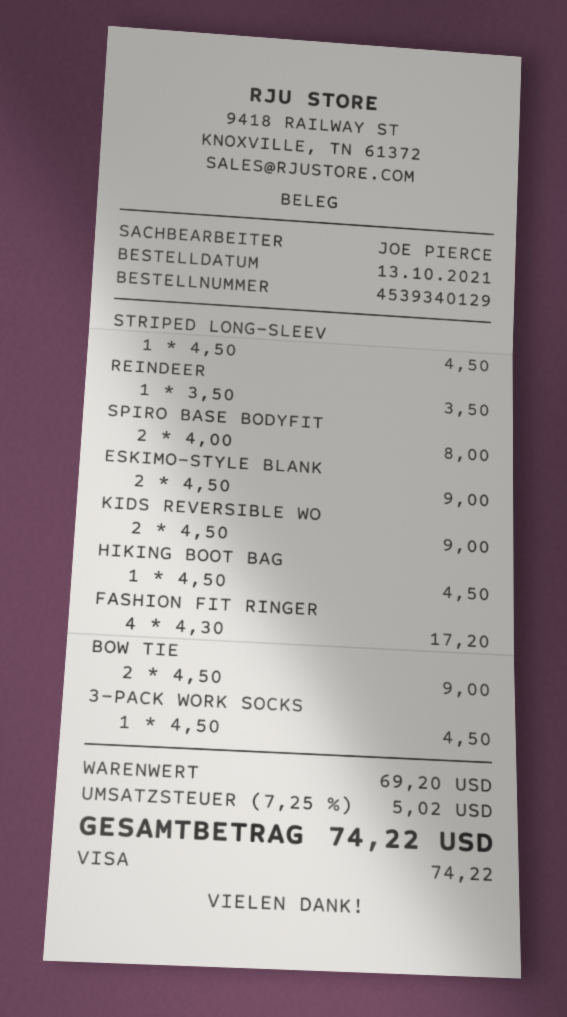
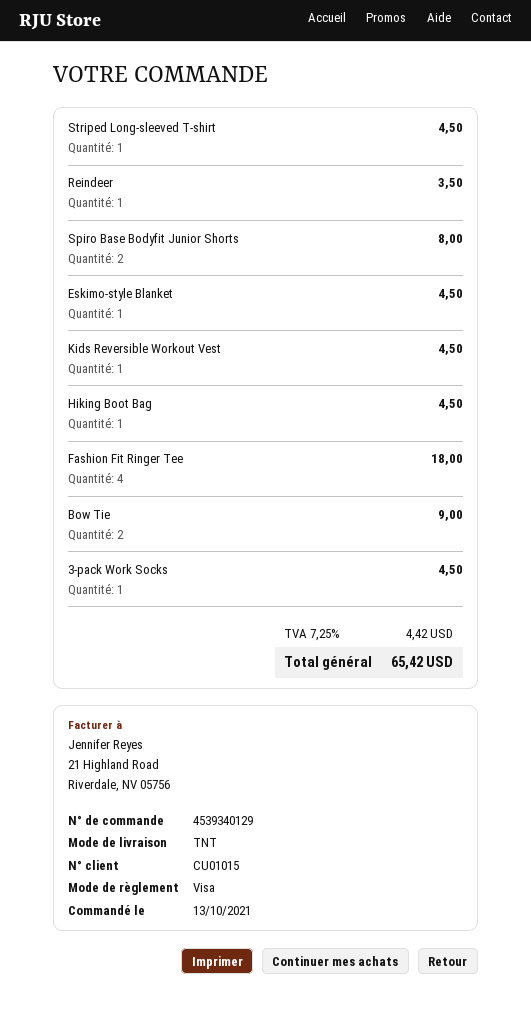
ESKIMO-STYLE BLANK: 2 for 9.00 -> 1 for 4.50
KIDS REVERSIBLE WO: 2 for 9.00 -> 1 for 4.50
FASHION FIT RINGER: 4 for 17.20 -> 4 for 18.00
tax: 7.25% = 5.02 -> 7.25% = 4.42
total: 74.22 -> 65.42

